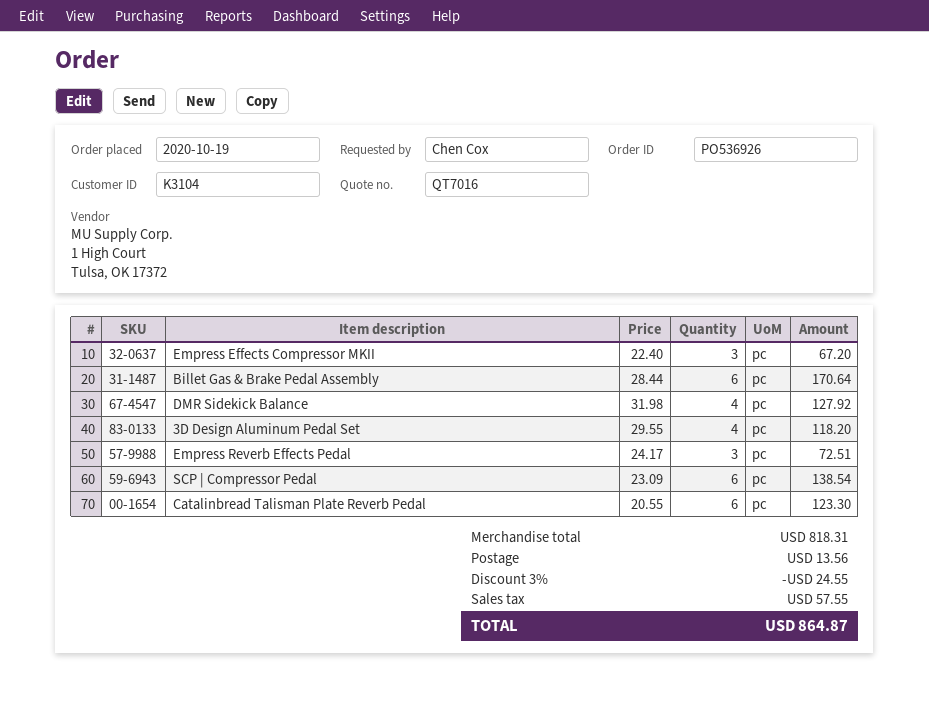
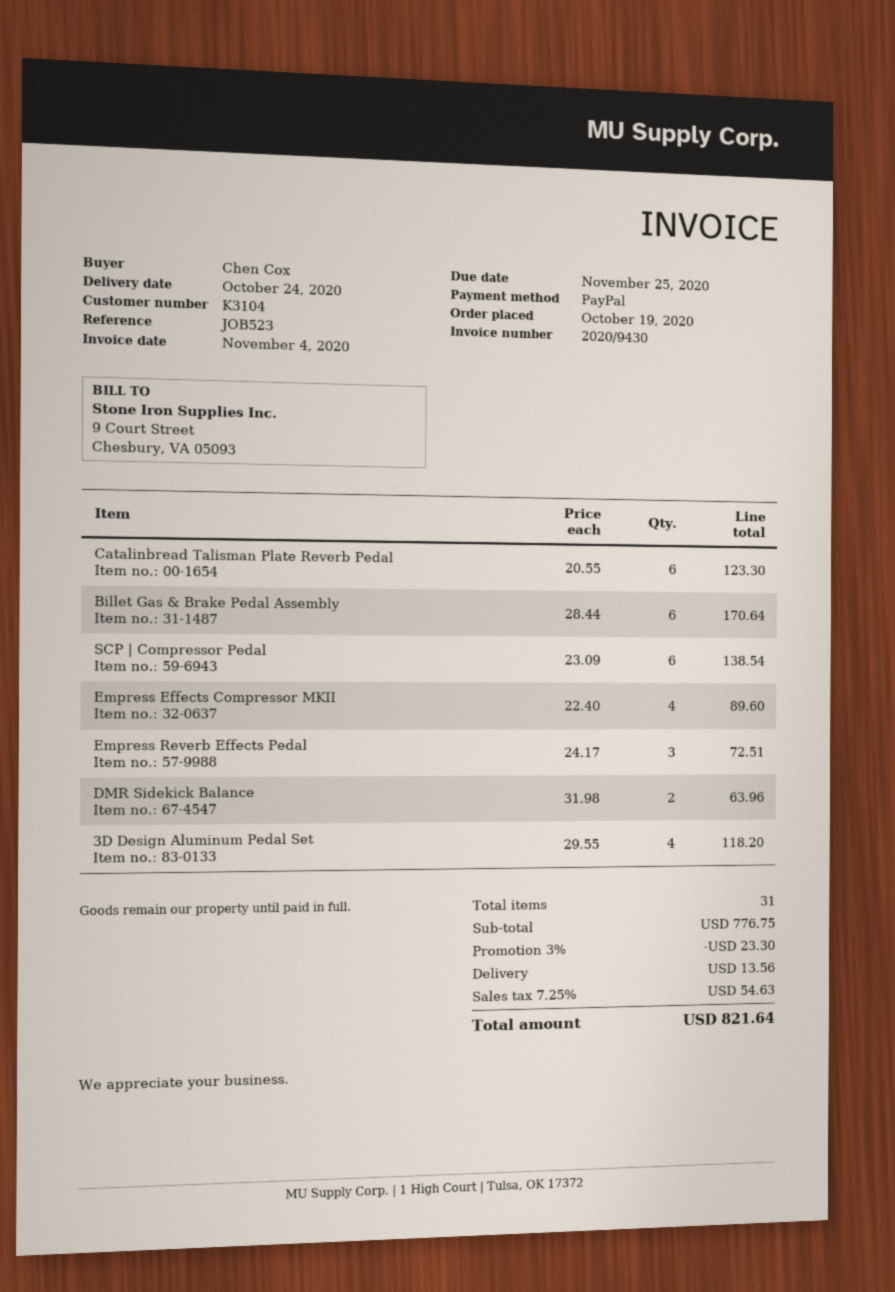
Empress Effects Compressor MKII: 3 x 22.40 = 67.20 -> 4 x 22.40 = 89.60
DMR Sidekick Balance: 4 x 31.98 = 127.92 -> 2 x 31.98 = 63.96
subtotal: 818.31 -> 776.75
discount: 3% = 24.55 -> 3% = 23.30
tax: 57.55 -> 54.63
total: 864.87 -> 821.64

